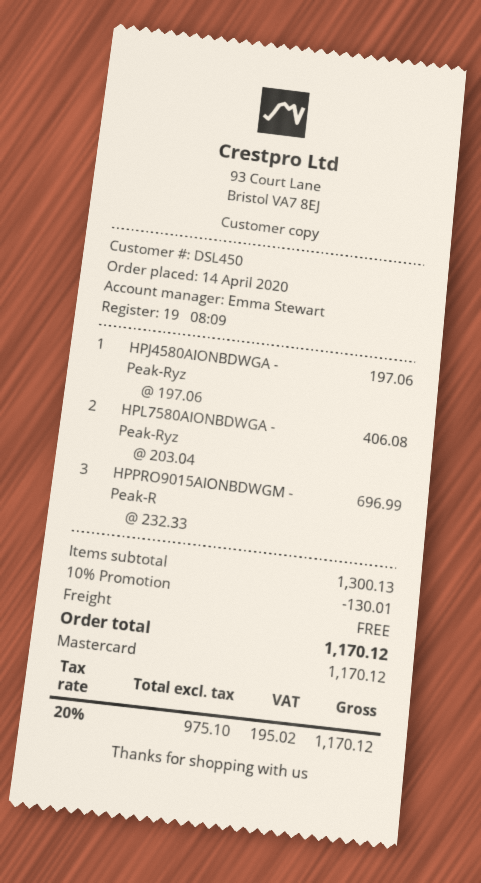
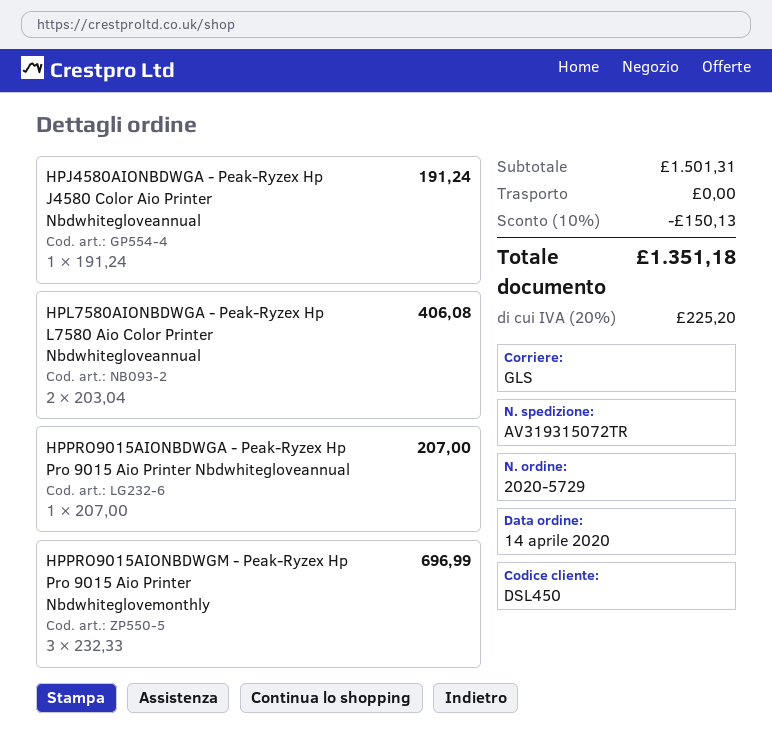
HPJ4580AIONBDWGA - Peak-Ryz: 1 x 197.06 = 197.06 -> 1 x 191.24 = 191.24
HPPRO9015AIONBDWGA - Peak-Ryzex Hp Pro 9015 Aio Printer Nbdwhitegloveannual: none -> 1 x 207.00 = 207.00
subtotal: 1300.13 -> 1501.31
discount: 10% = 130.01 -> 10% = 150.13
tax: 20% = 195.02 -> 20% = 225.20
total: 1170.12 -> 1351.18

